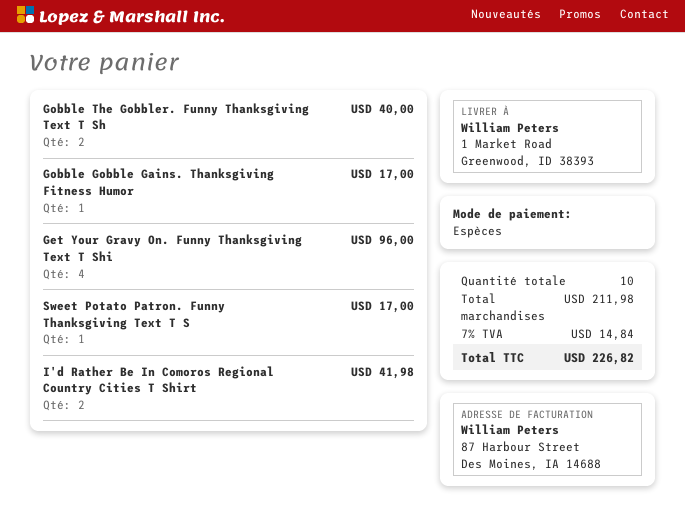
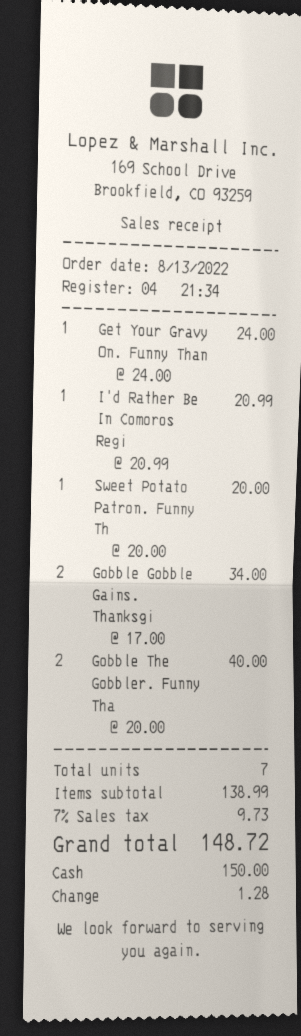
Gobble Gobble Gains. Thanksgiving Fitness Humor: 1 for 17.00 -> 2 for 34.00
Get Your Gravy On. Funny Thanksgiving Text T Shi: 4 for 96.00 -> 1 for 24.00
Sweet Potato Patron. Funny Thanksgiving Text T S: 1 for 17.00 -> 1 for 20.00
I'd Rather Be In Comoros Regional Country Cities T Shirt: 2 for 41.98 -> 1 for 20.99
total quantity: 10 -> 7
subtotal: 211.98 -> 138.99
tax: 7% = 14.84 -> 7% = 9.73
total: 226.82 -> 148.72

